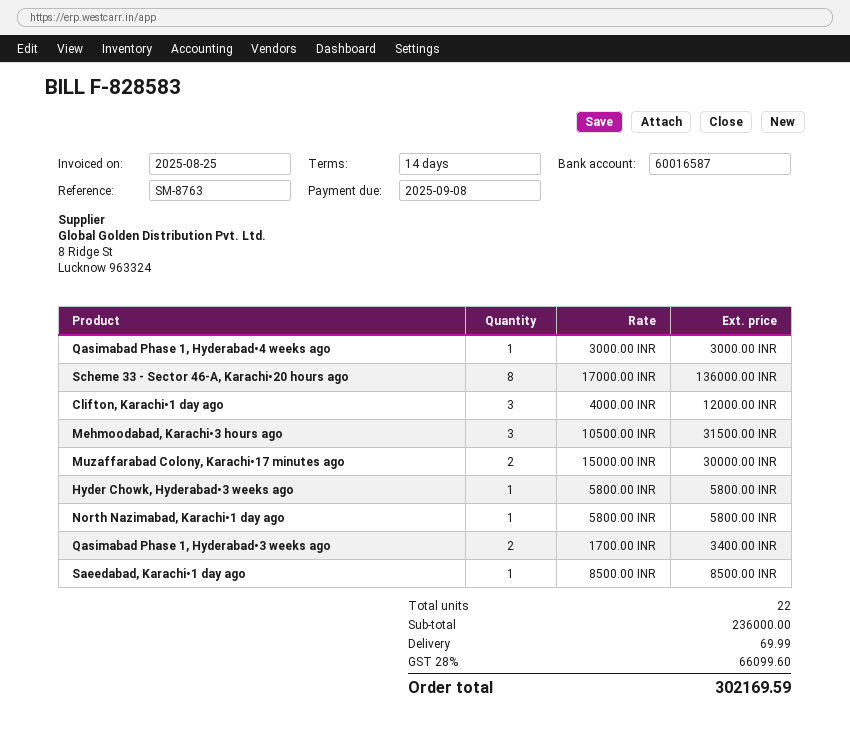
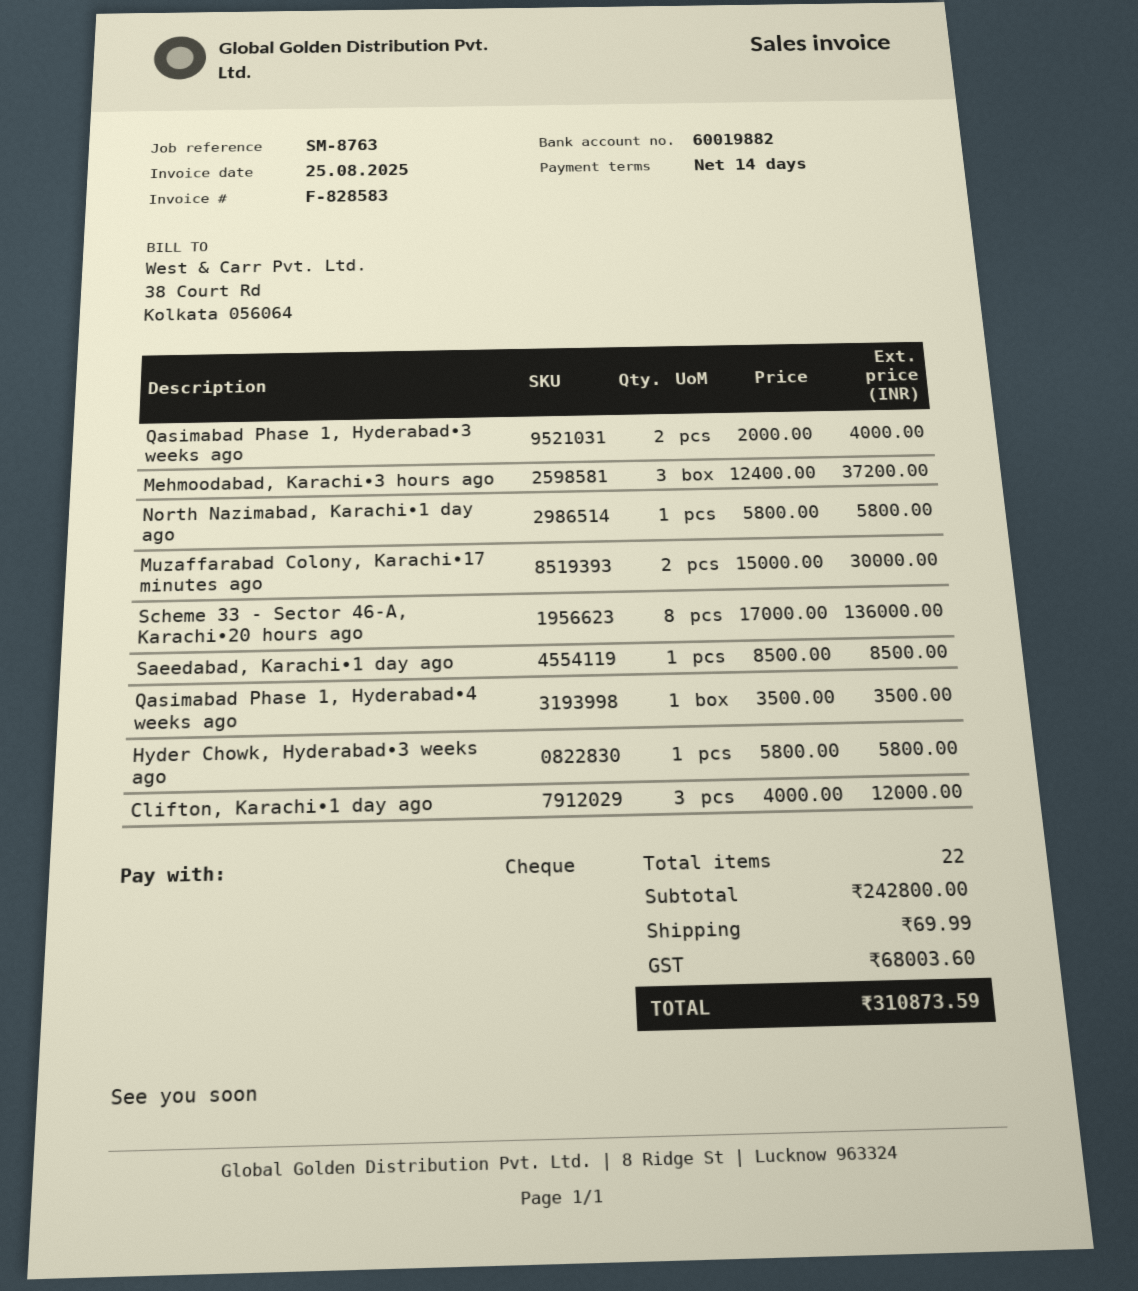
bank account: 60016587 -> 60019882
Qasimabad Phase 1, Hyderabad•4 weeks ago: 1 x 3000.00 = 3000.00 -> 1 x 3500.00 = 3500.00
Mehmoodabad, Karachi•3 hours ago: 3 x 10500.00 = 31500.00 -> 3 x 12400.00 = 37200.00
Qasimabad Phase 1, Hyderabad•3 weeks ago: 2 x 1700.00 = 3400.00 -> 2 x 2000.00 = 4000.00
subtotal: 236000.00 -> 242800.00
tax: 66099.60 -> 68003.60
total: 302169.59 -> 310873.59

